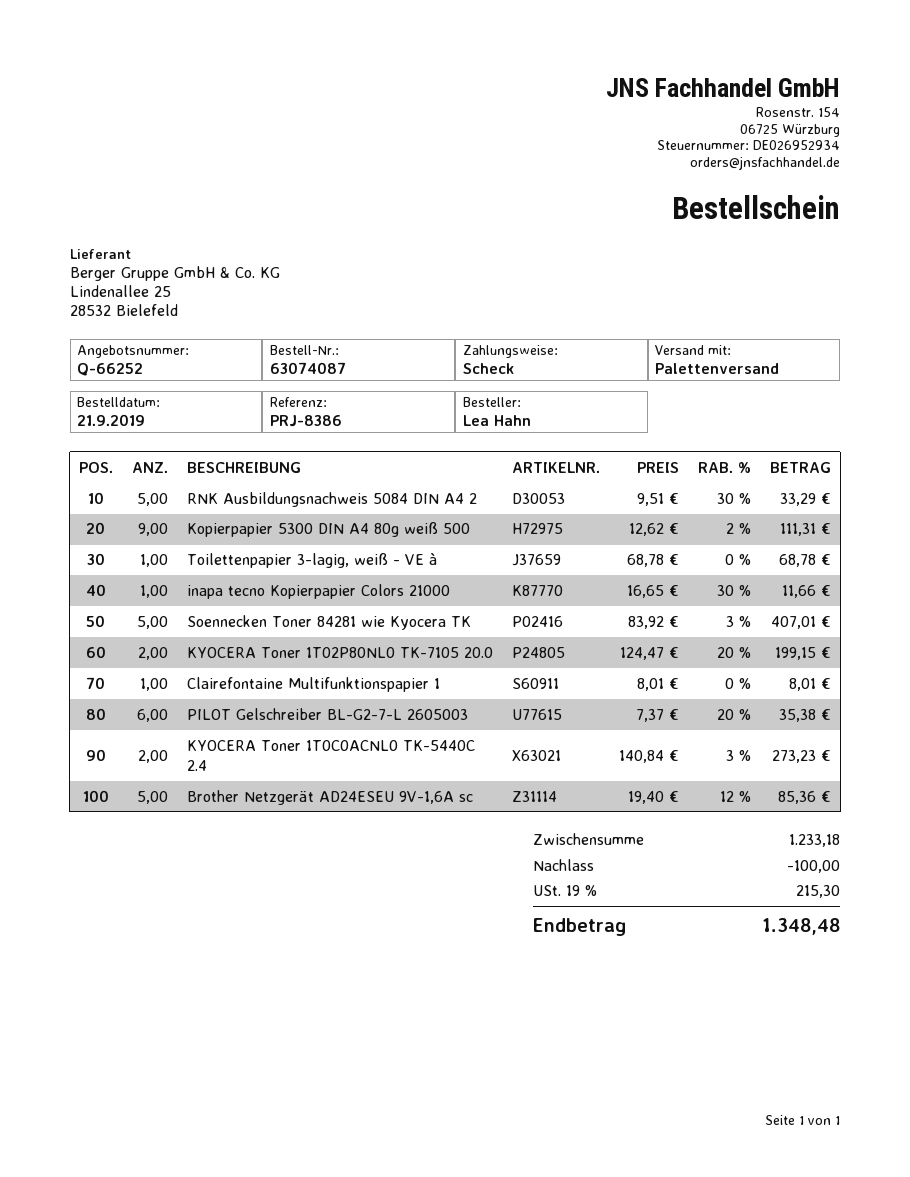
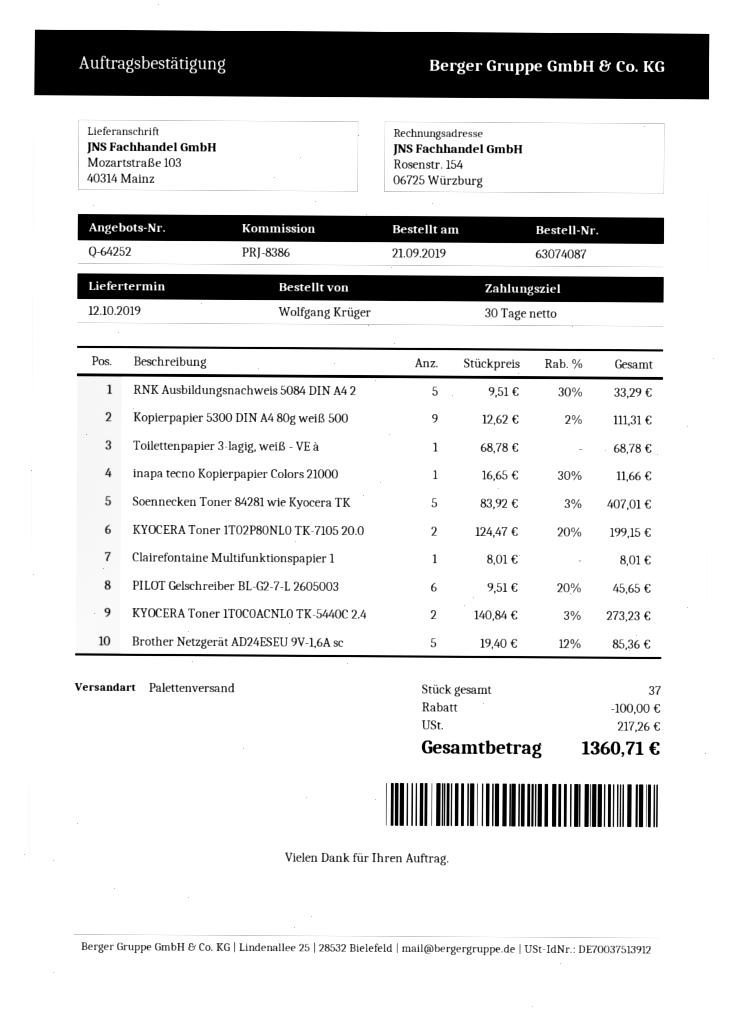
quote number: Q-66252 -> Q-64252
ordered by: Lea Hahn -> Wolfgang Krüger
PILOT Gelschreiber BL-G2-7-L 2605003: 6 x 7.37 - 20% = 35.38 -> 6 x 9.51 - 20% = 45.65
tax: 215.30 -> 217.26
total: 1348.48 -> 1360.71

